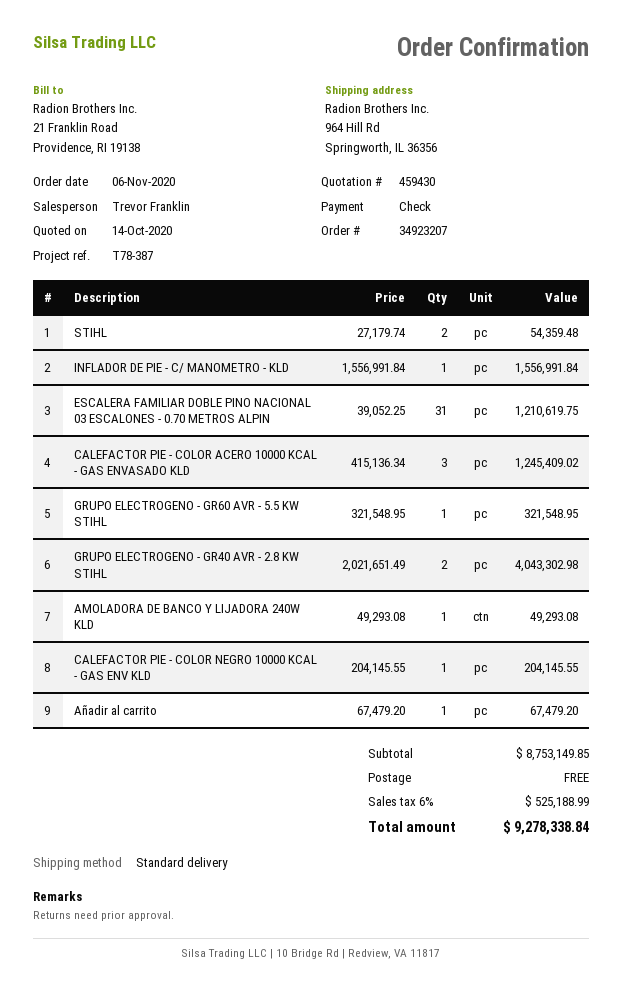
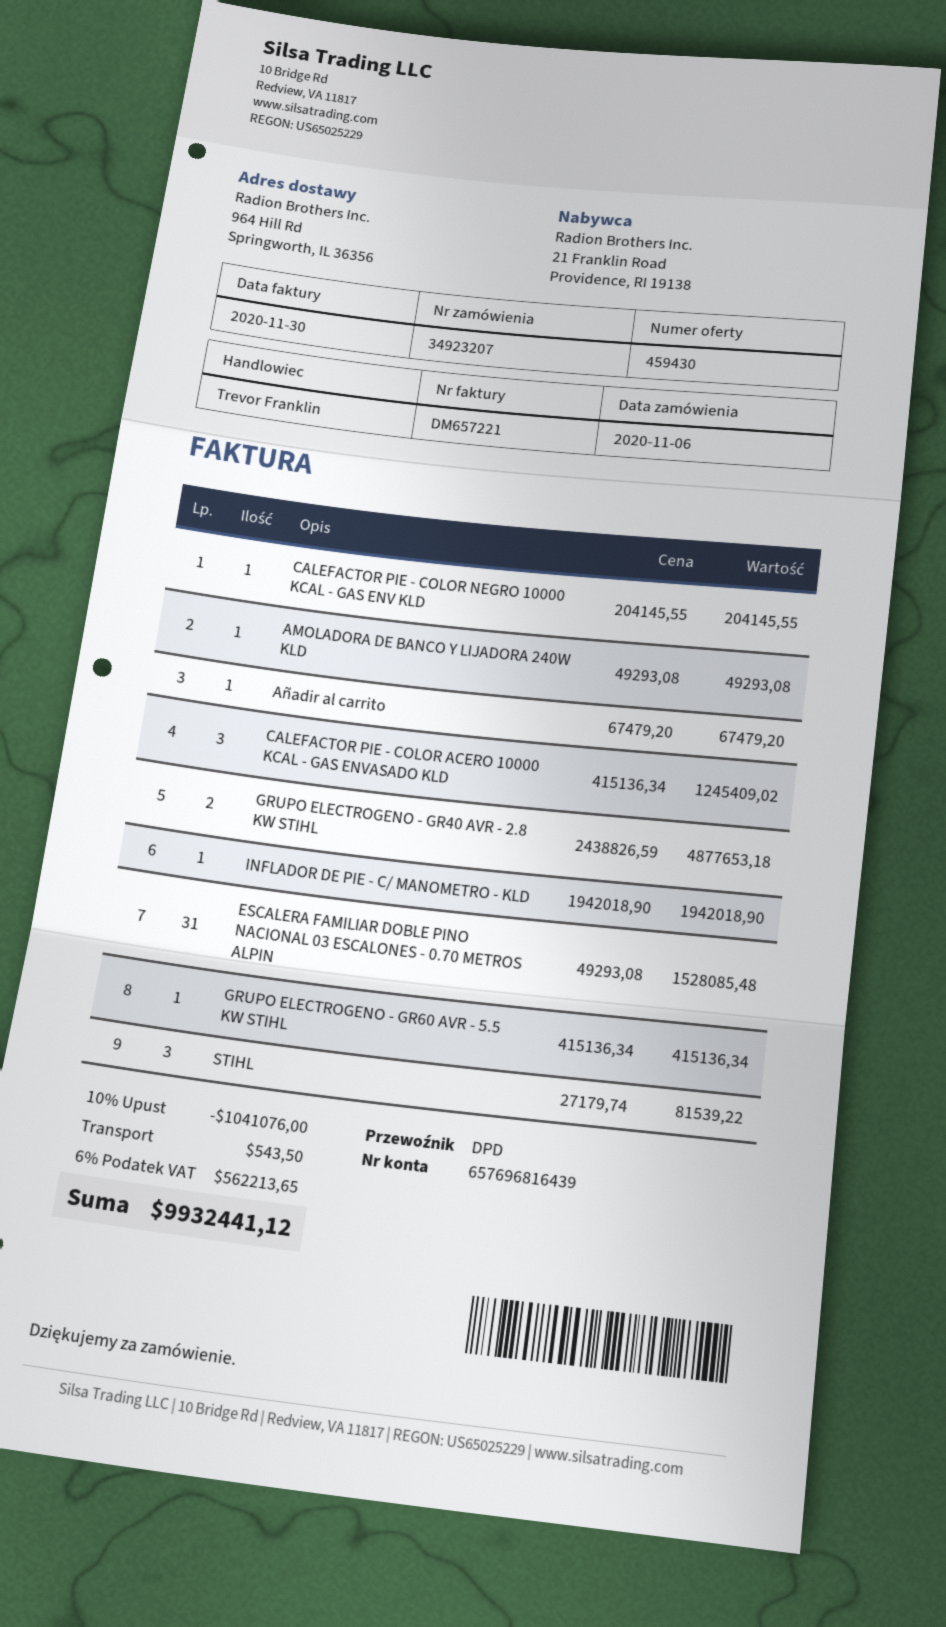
shipping method: standard -> DPD
STIHL: 2 x 27179.74 = 54359.48 -> 3 x 27179.74 = 81539.22
INFLADOR DE PIE - C/ MANOMETRO - KLD: 1 x 1556991.84 = 1556991.84 -> 1 x 1942018.90 = 1942018.90
ESCALERA FAMILIAR DOBLE PINO NACIONAL 03 ESCALONES - 0.70 METROS ALPIN: 31 x 39052.25 = 1210619.75 -> 31 x 49293.08 = 1528085.48
GRUPO ELECTROGENO - GR60 AVR - 5.5 KW STIHL: 1 x 321548.95 = 321548.95 -> 1 x 415136.34 = 415136.34
GRUPO ELECTROGENO - GR40 AVR - 2.8 KW STIHL: 2 x 2021651.49 = 4043302.98 -> 2 x 2438826.59 = 4877653.18
discount: none -> 10% = 1041076.00
shipping: 0.00 -> 543.50
tax: 6% = 525188.99 -> 6% = 562213.65
total: 9278338.84 -> 9932441.12

